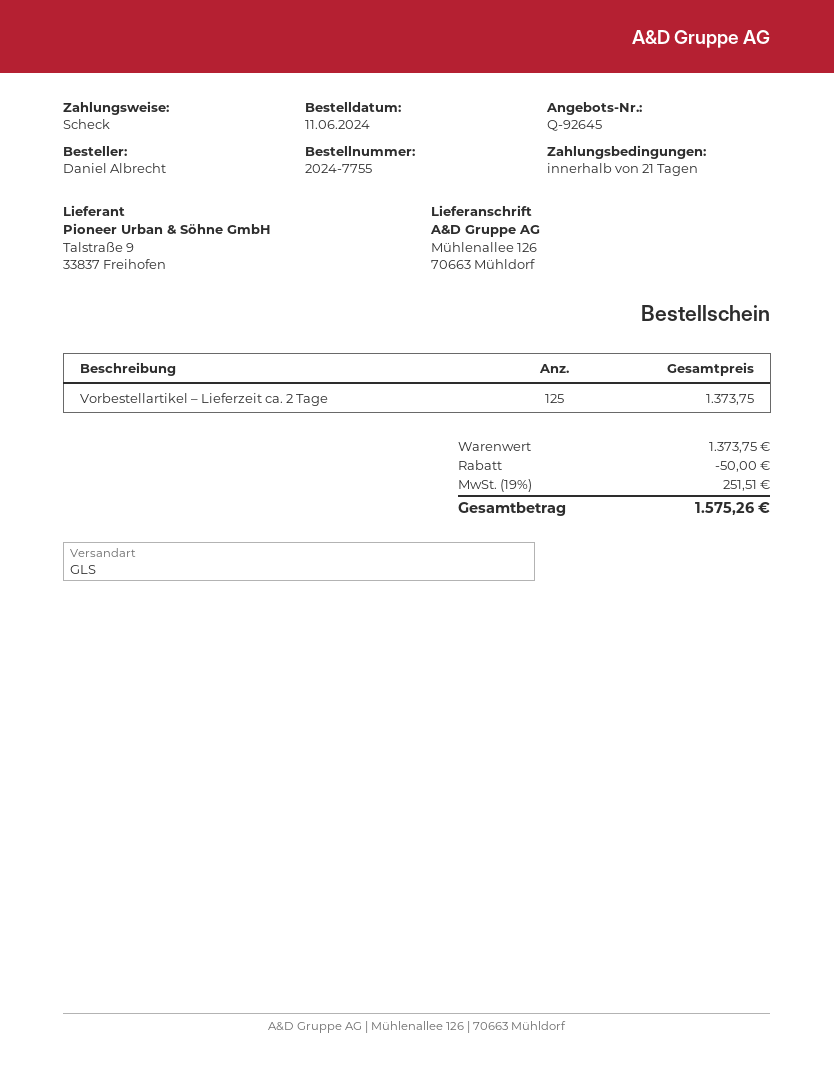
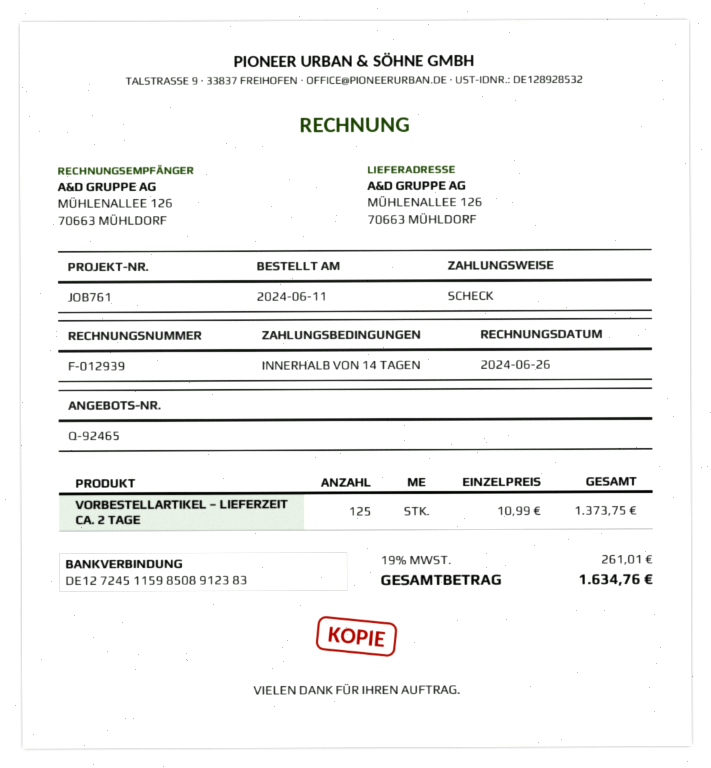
quote number: Q-92645 -> Q-92465
payment terms: 21 days -> 14 days
discount: 50.00 -> none
tax: 19% = 251.51 -> 19% = 261.01
total: 1575.26 -> 1634.76

